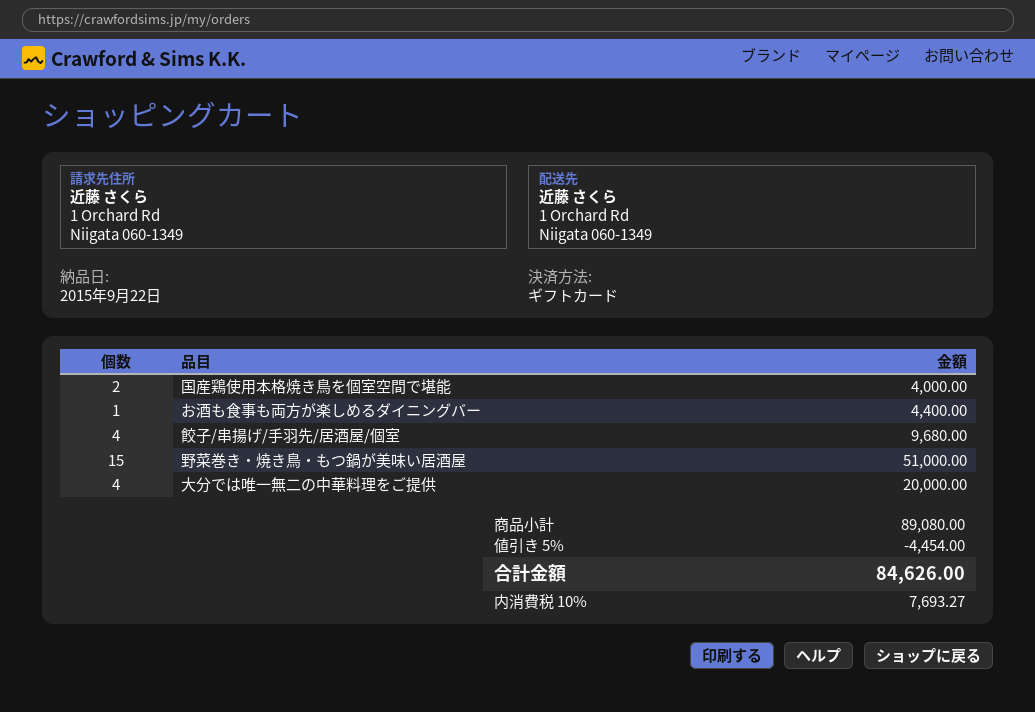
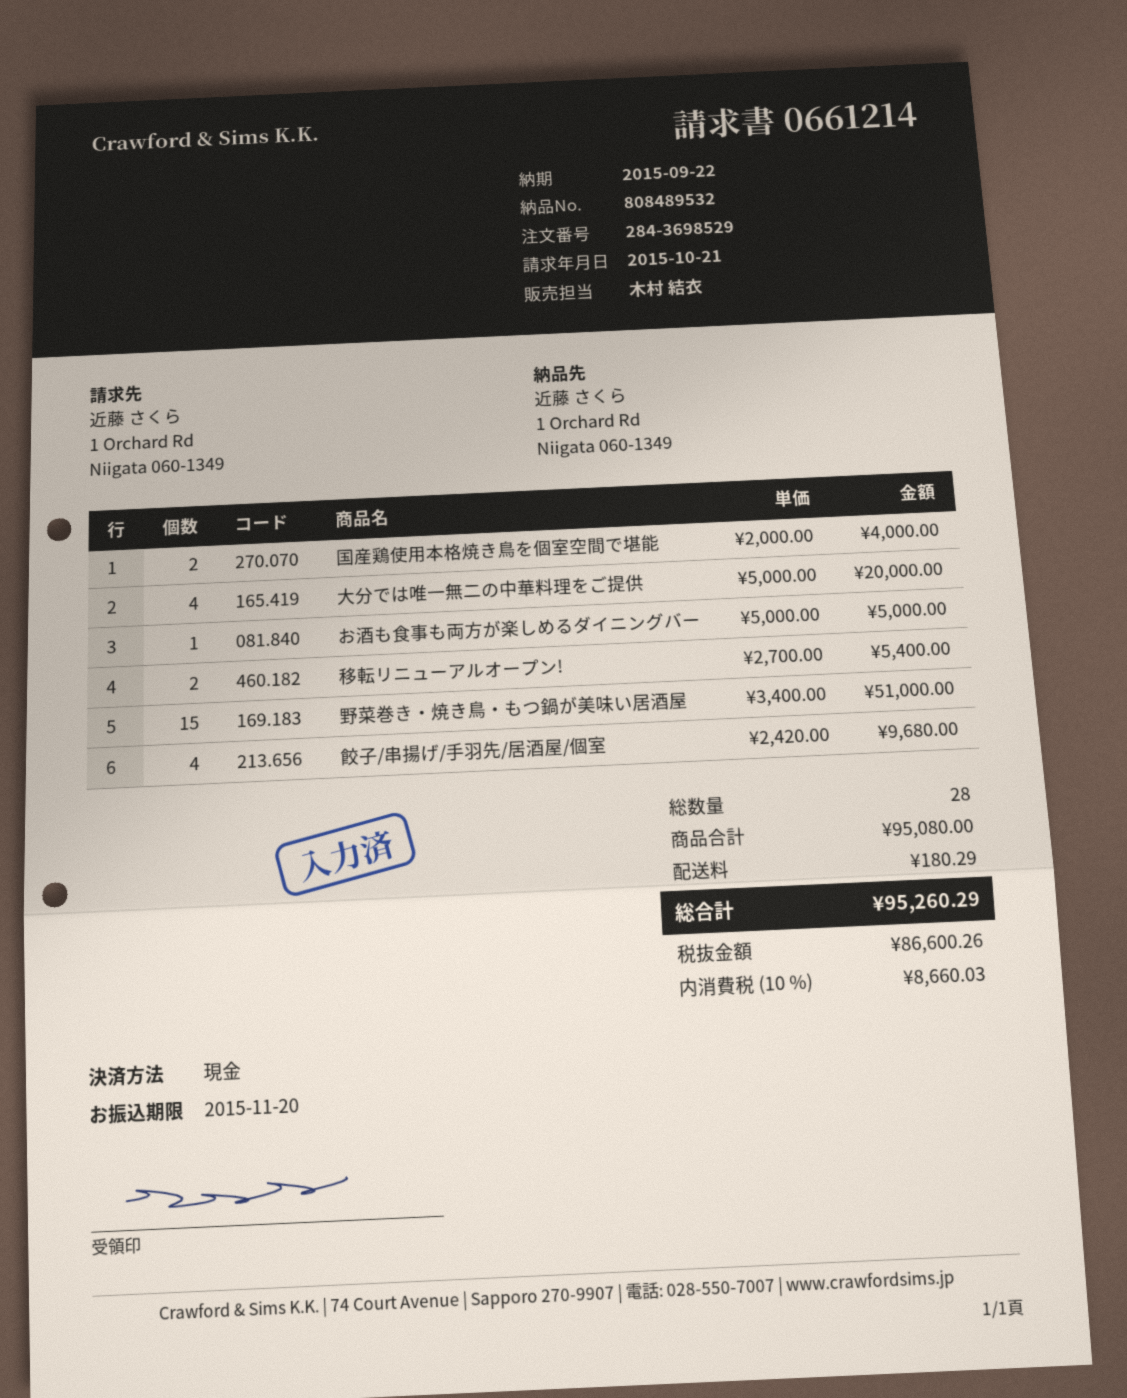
payment method: gift card -> cash
お酒も食事も両方が楽しめるダイニングバー: 1 for 4400.00 -> 1 for 5000.00
移転リニューアルオープン!: none -> 2 for 5400.00
subtotal: 89080.00 -> 95080.00
discount: 5% = 4454.00 -> none
shipping: none -> 180.29
tax: 10% = 7693.27 -> 10% = 8660.03
total: 84626.00 -> 95260.29

